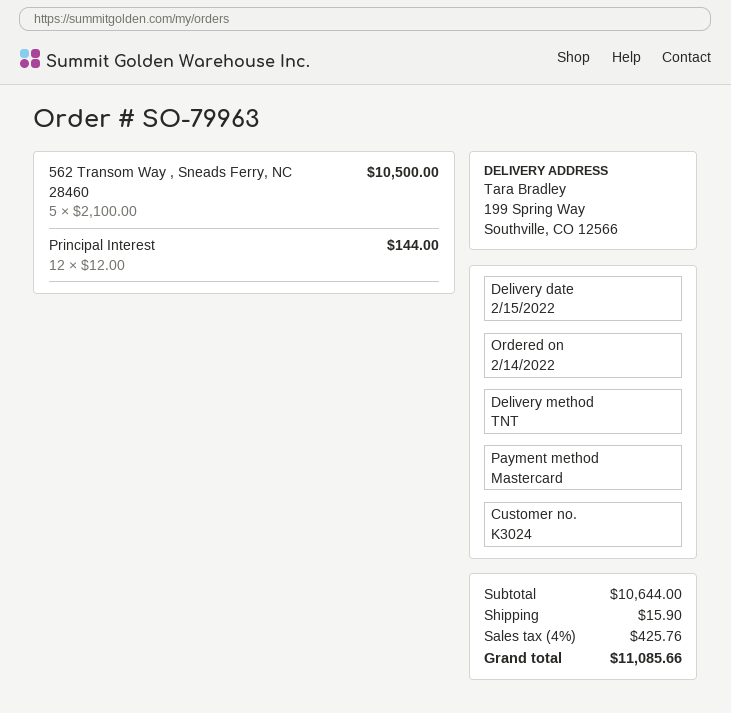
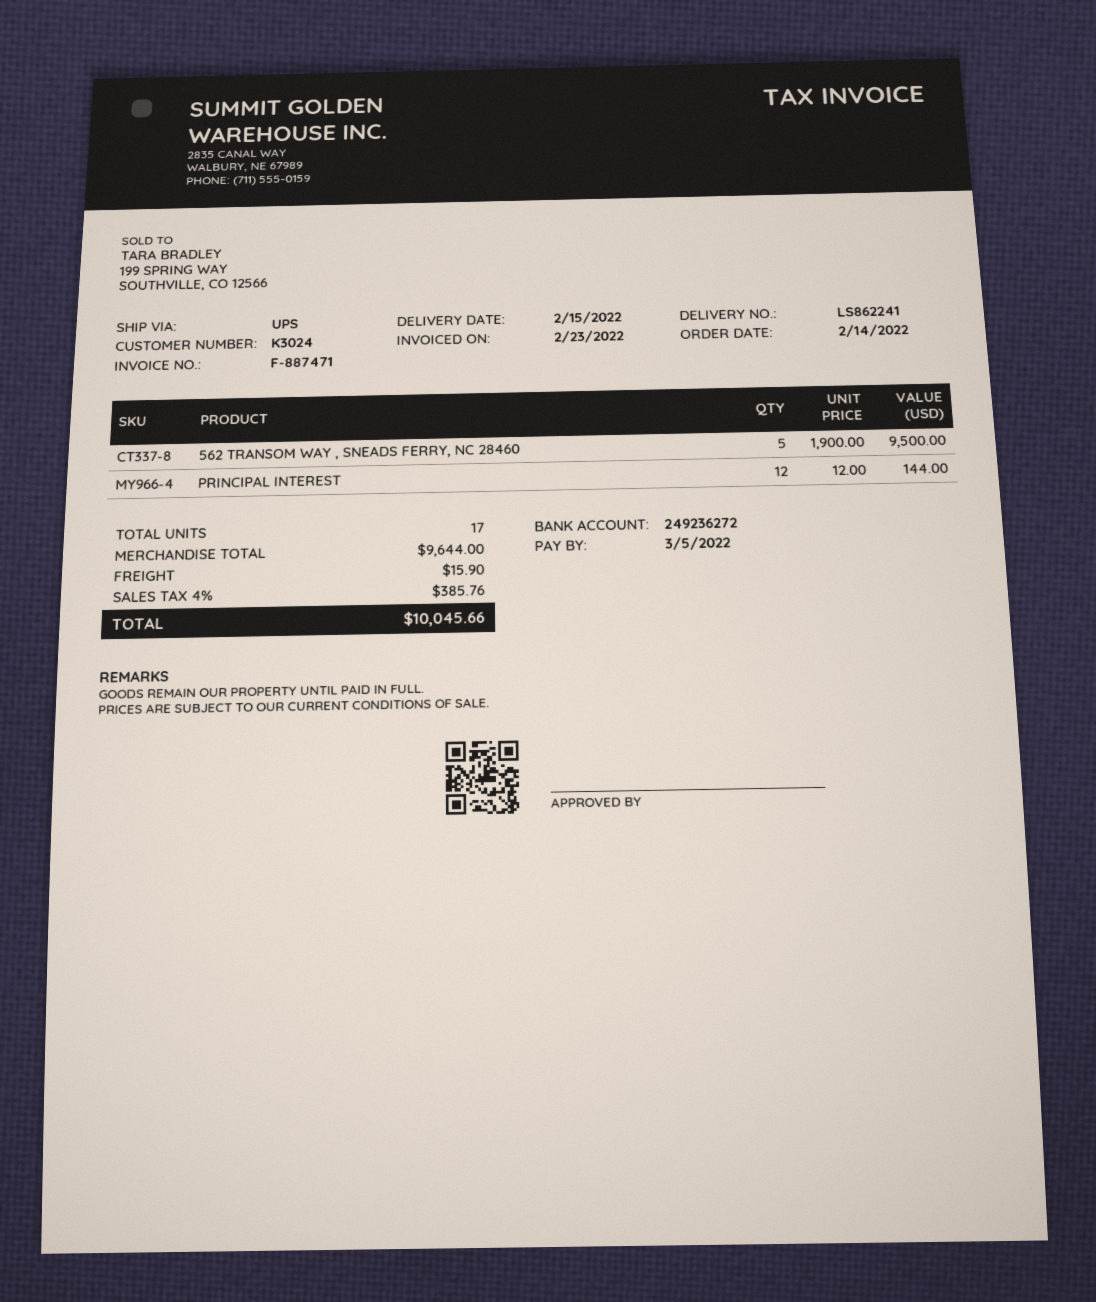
shipping method: TNT -> UPS
562 Transom Way , Sneads Ferry, NC 28460: 5 x 2100.00 = 10500.00 -> 5 x 1900.00 = 9500.00
subtotal: 10644.00 -> 9644.00
tax: 4% = 425.76 -> 4% = 385.76
total: 11085.66 -> 10045.66

